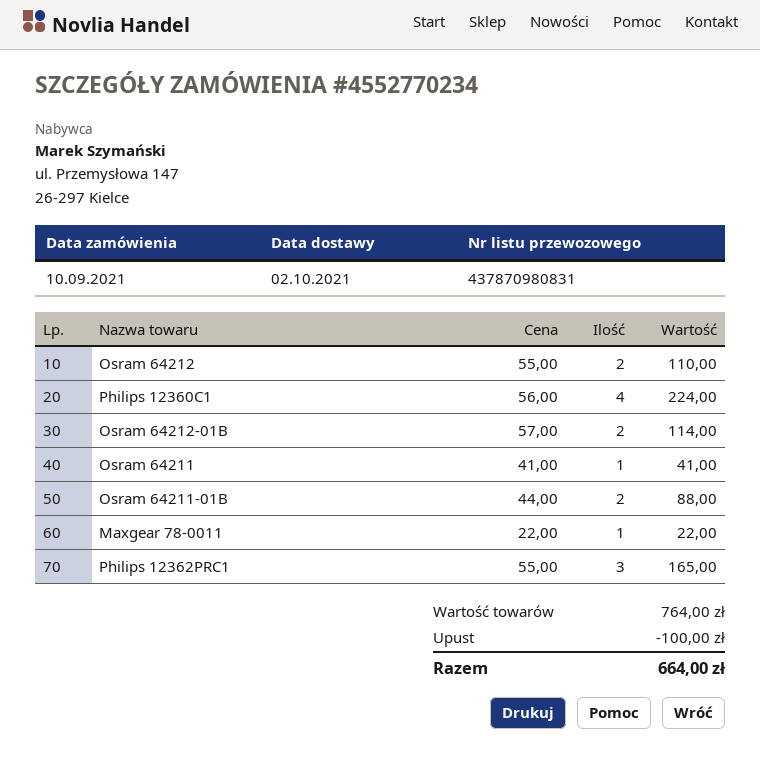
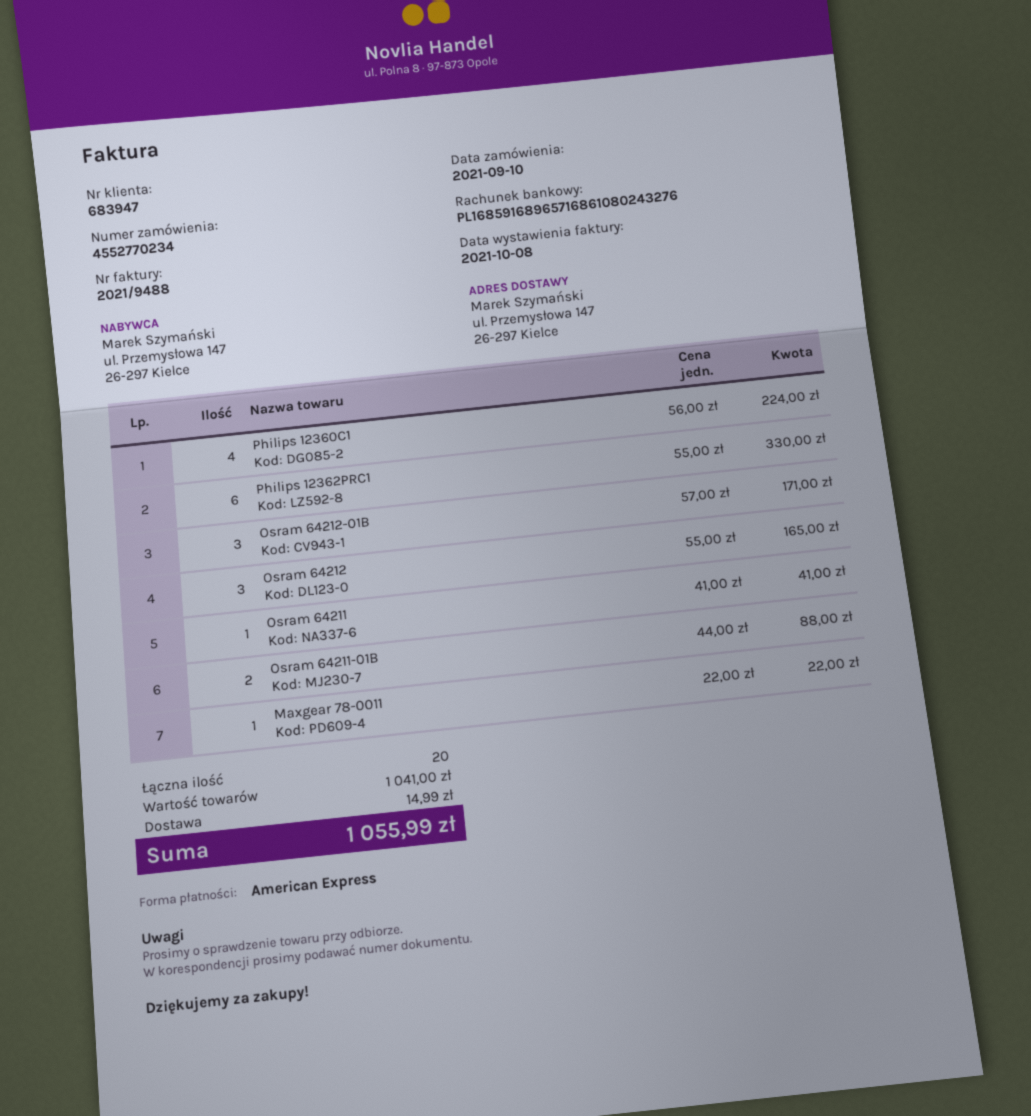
Osram 64212: 2 x 55.00 = 110.00 -> 3 x 55.00 = 165.00
Osram 64212-01B: 2 x 57.00 = 114.00 -> 3 x 57.00 = 171.00
Philips 12362PRC1: 3 x 55.00 = 165.00 -> 6 x 55.00 = 330.00
subtotal: 764.00 -> 1041.00
discount: 100.00 -> none
shipping: none -> 14.99
total: 664.00 -> 1055.99

